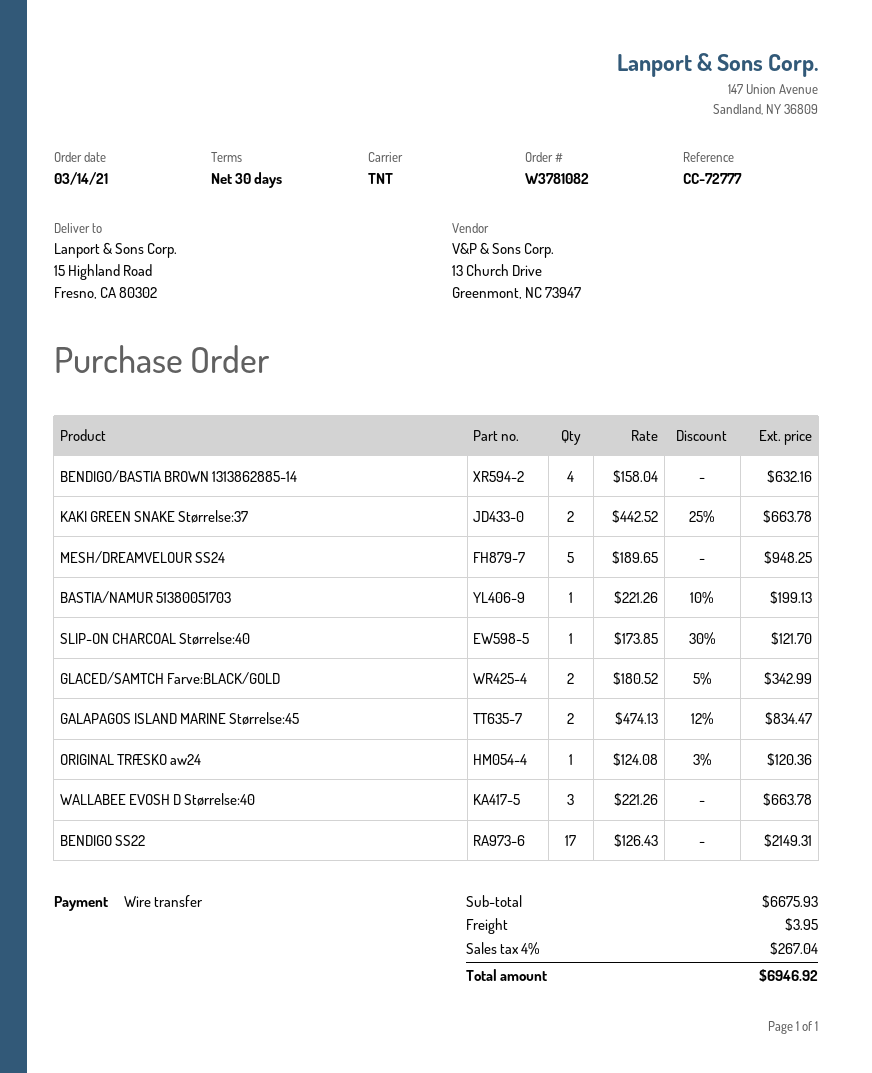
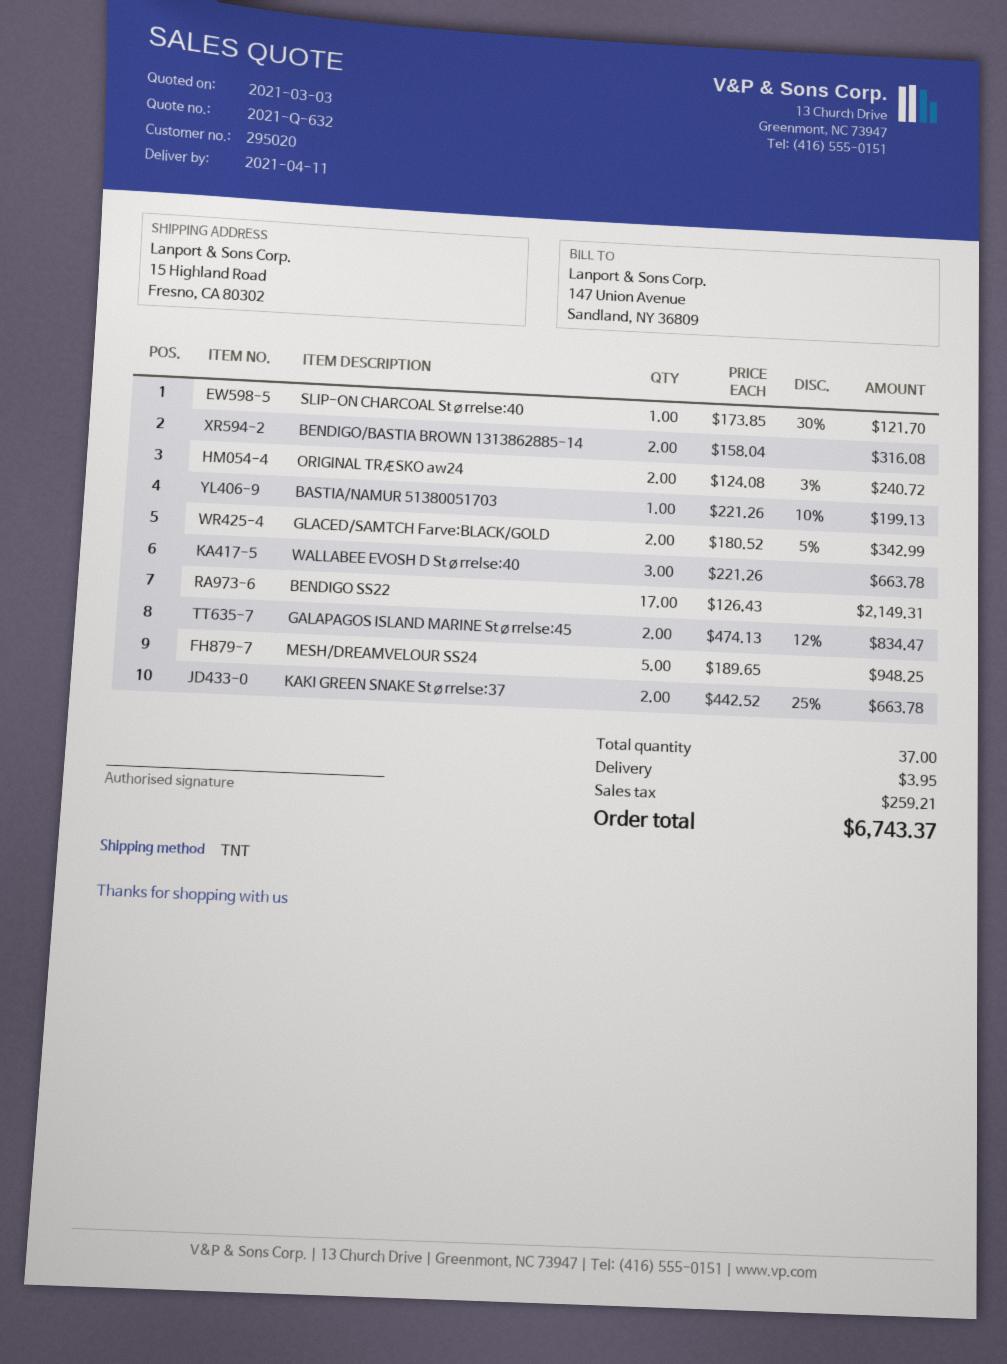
BENDIGO/BASTIA BROWN 1313862885-14: 4 x 158.04 = 632.16 -> 2 x 158.04 = 316.08
ORIGINAL TRÆSKO aw24: 1 x 124.08 - 3% = 120.36 -> 2 x 124.08 - 3% = 240.72
tax: 267.04 -> 259.21
total: 6946.92 -> 6743.37

